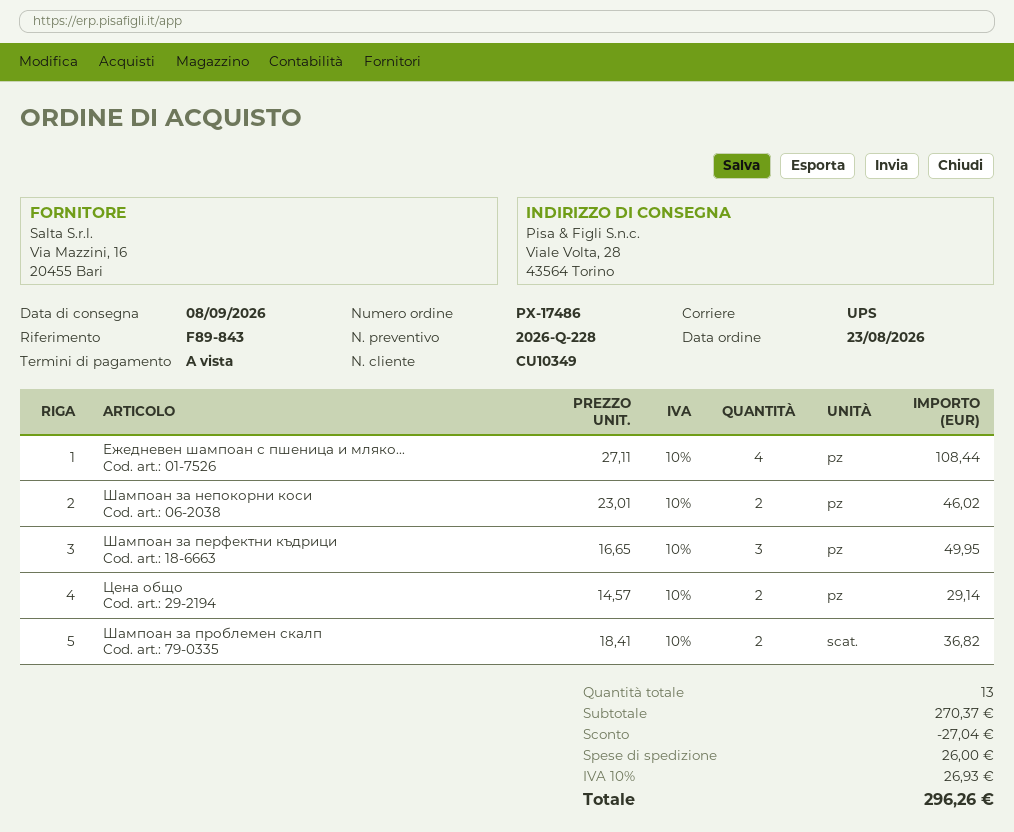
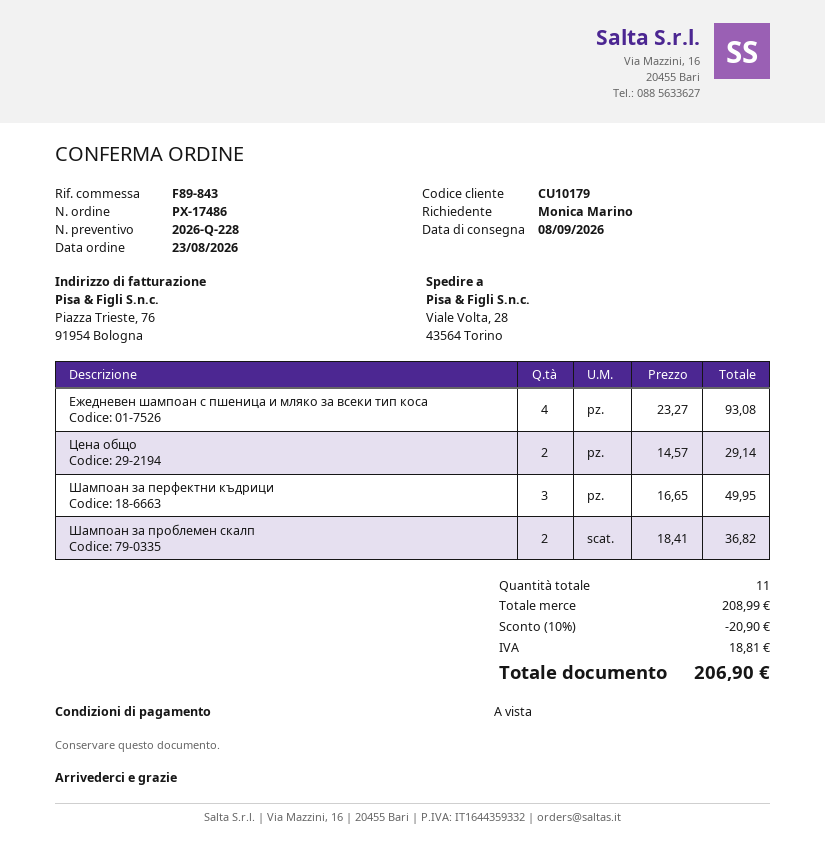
customer number: CU10349 -> CU10179
Ежедневен шампоан с пшеница и мляко...: 4 x 27.11 = 108.44 -> 4 x 23.27 = 93.08
Шампоан за непокорни коси: 2 x 23.01 = 46.02 -> none
total quantity: 13 -> 11
subtotal: 270.37 -> 208.99
discount: 27.04 -> 20.90
shipping: 26.00 -> none
tax: 26.93 -> 18.81
total: 296.26 -> 206.90

